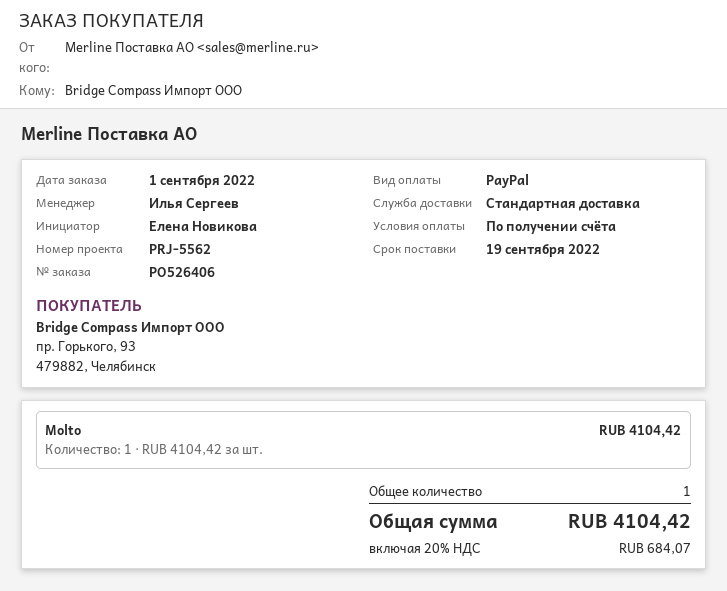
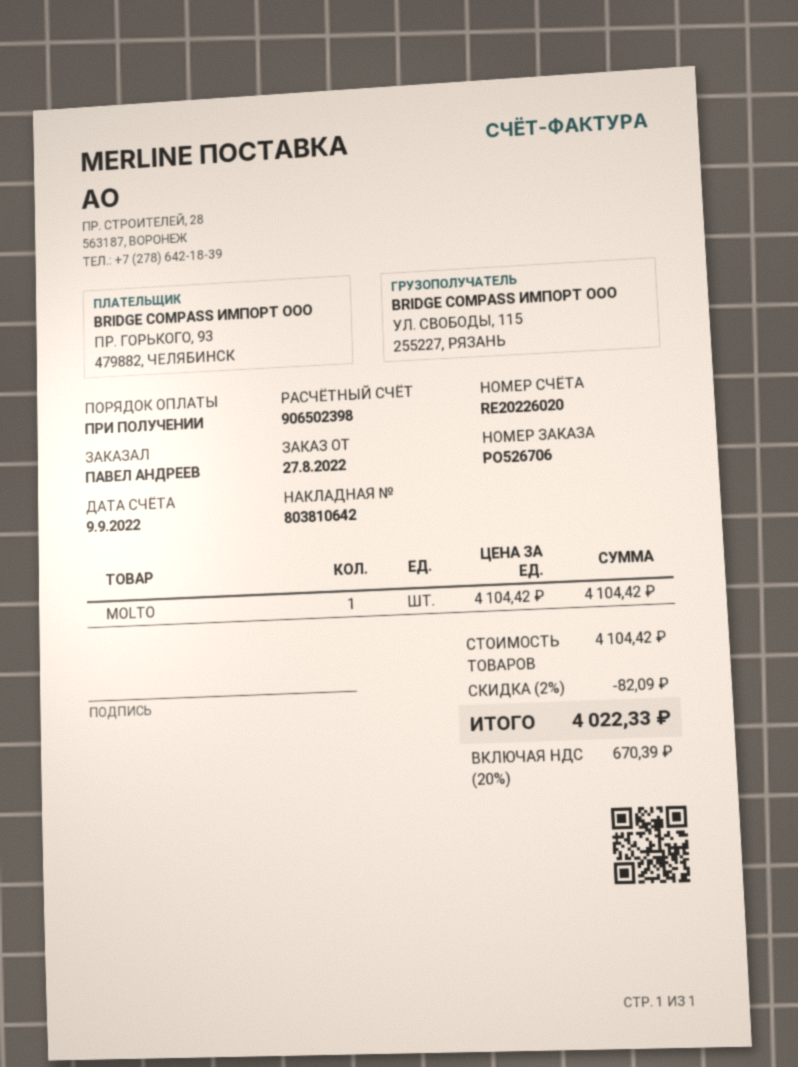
order number: PO526406 -> PO526706
order date: 2022-09-01 -> 2022-08-27
ordered by: Елена Новикова -> ПАВЕЛ АНДРЕЕВ
discount: none -> 2% = 82.09
tax: 20% = 684.07 -> 20% = 670.39
total: 4104.42 -> 4022.33

